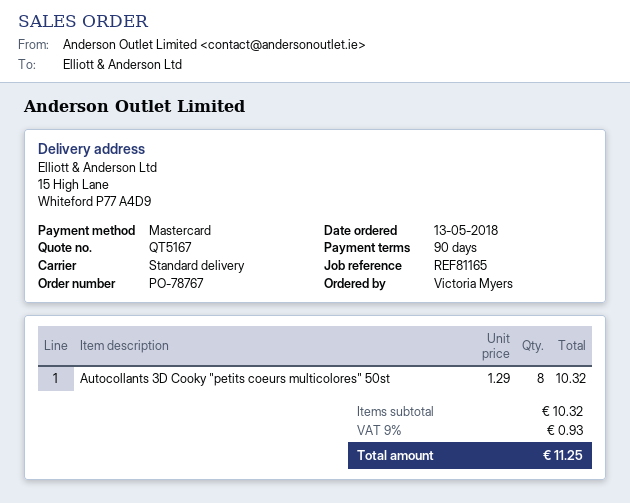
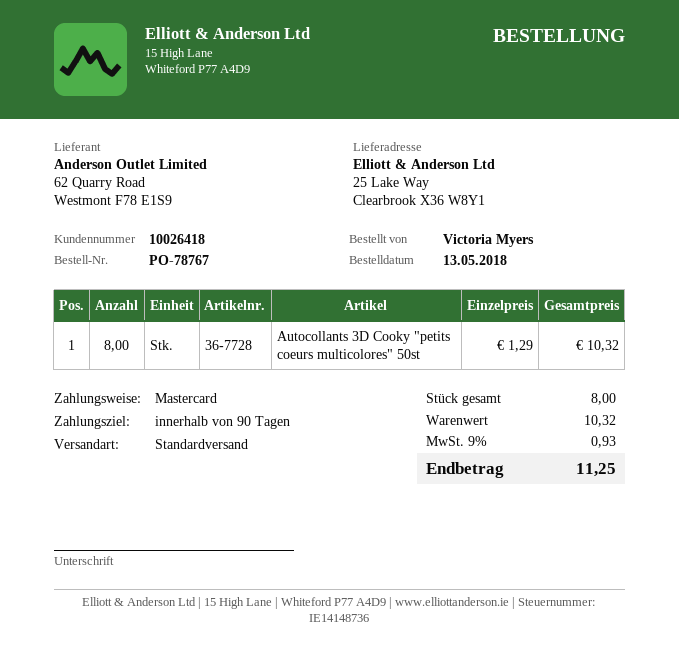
ship to: 15 High Lane, Whiteford P77 A4D9 -> 25 Lake Way, Clearbrook X36 W8Y1

